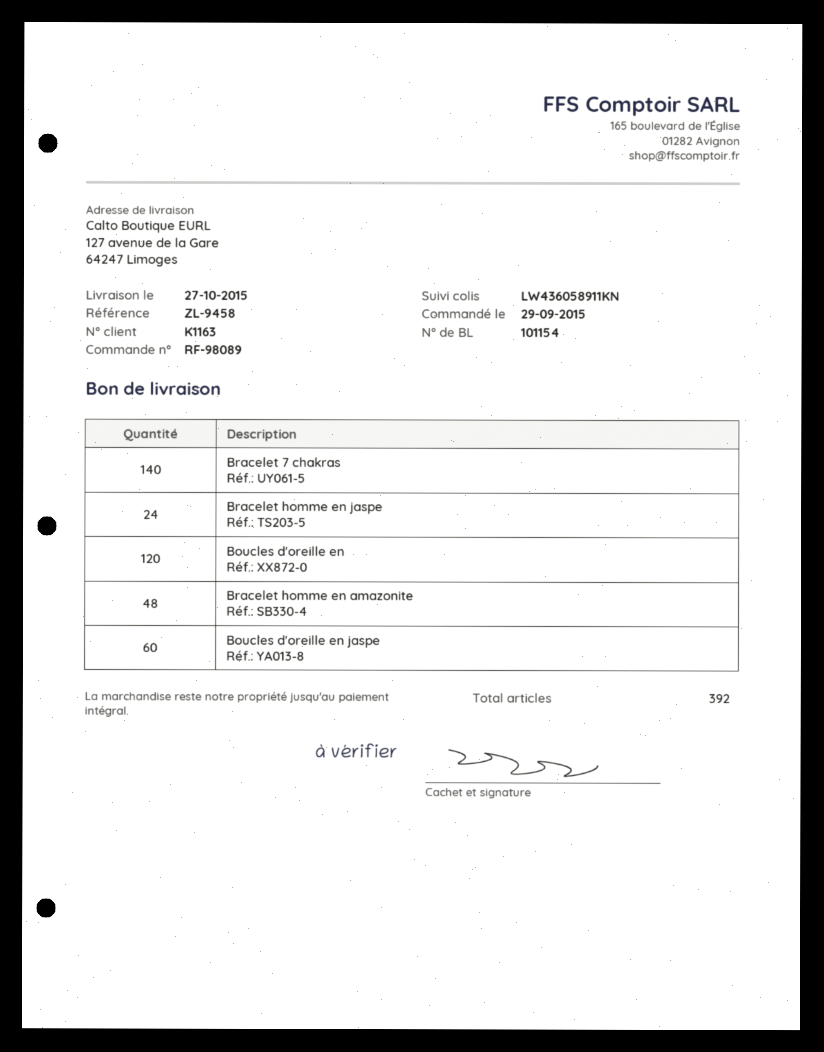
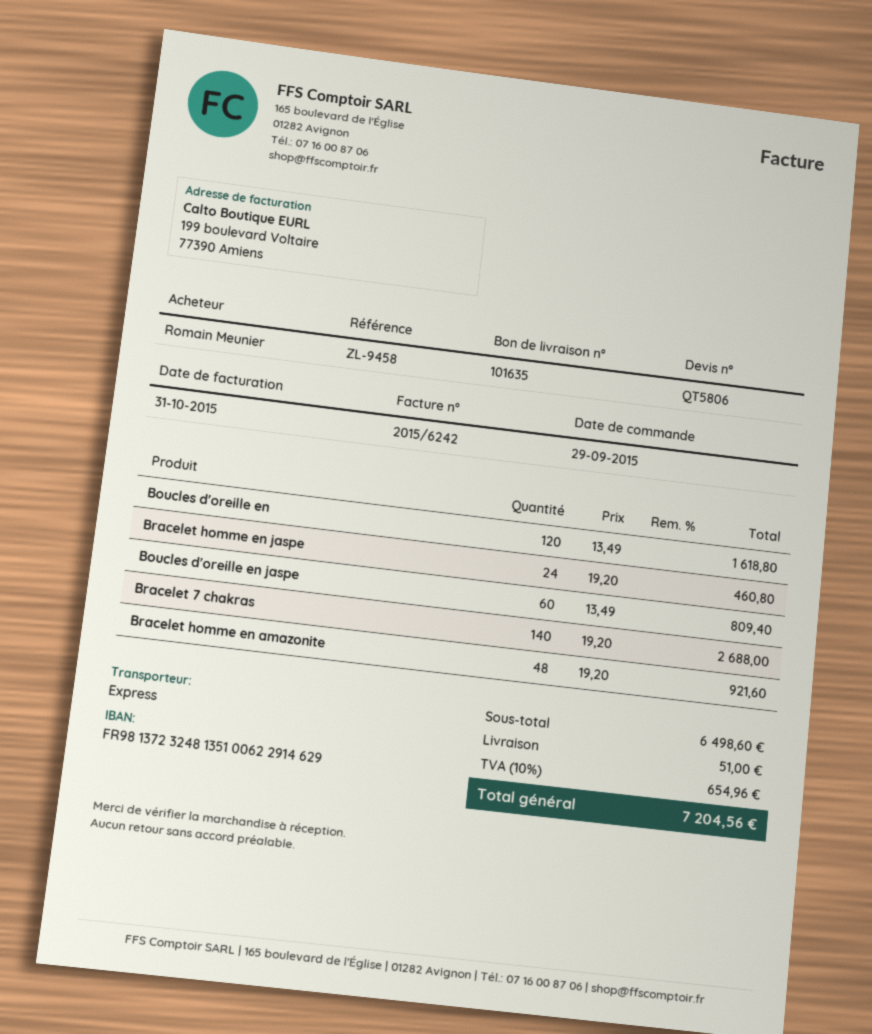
delivery note number: 101154 -> 101635

